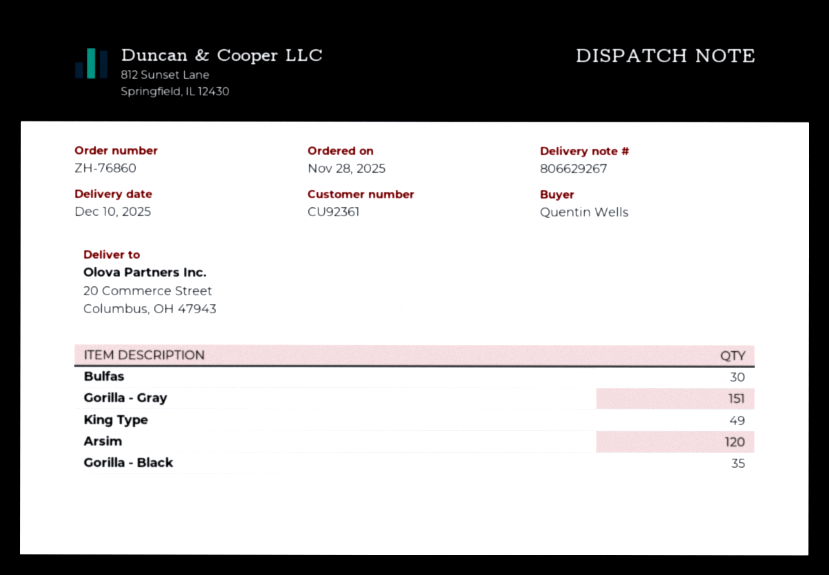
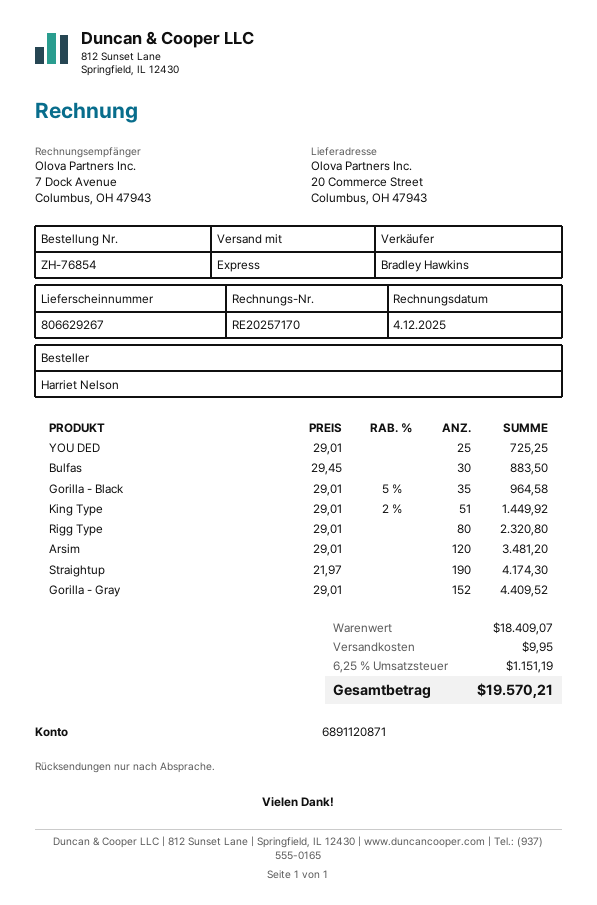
order number: ZH-76860 -> ZH-76854
ordered by: Quentin Wells -> Harriet Nelson
Gorilla - Gray: 151 -> 152
King Type: 49 -> 51
YOU DED: none -> 25
Rigg Type: none -> 80
Straightup: none -> 190

